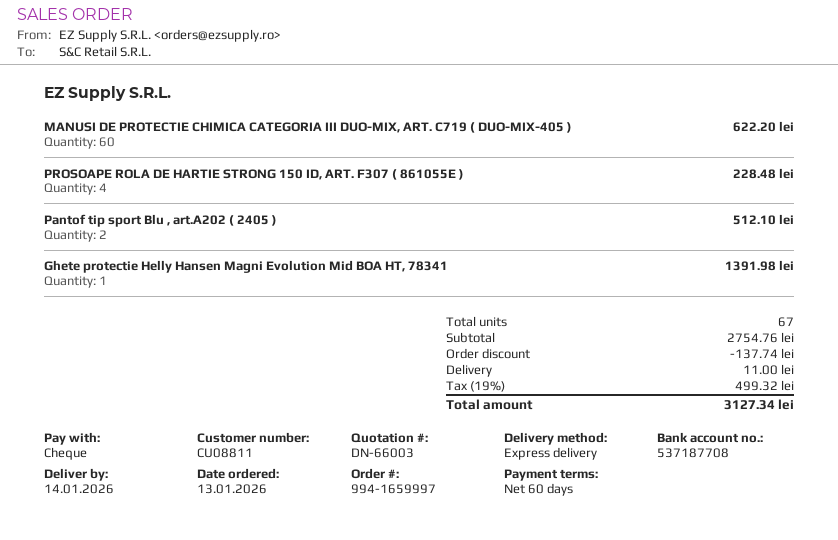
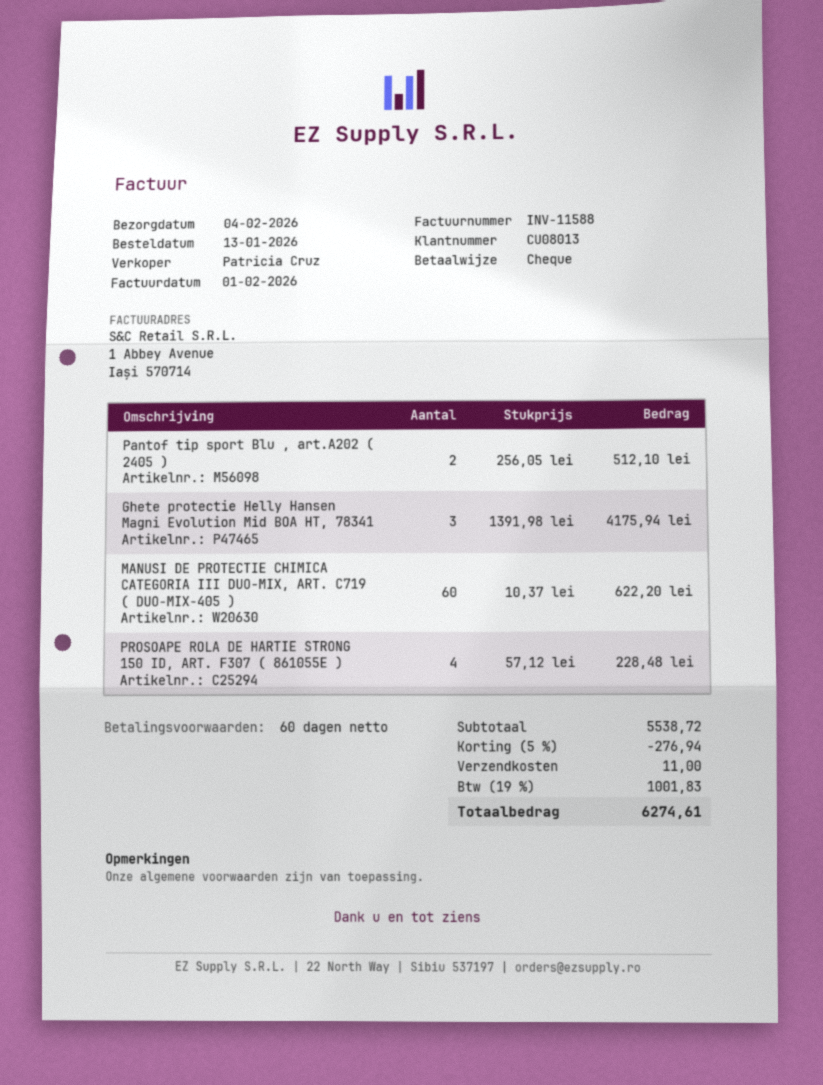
delivery date: 2026-01-14 -> 2026-02-04
customer number: CU08811 -> CU08013
Ghete protectie Helly Hansen Magni Evolution Mid BOA HT, 78341: 1 for 1391.98 -> 3 for 4175.94
subtotal: 2754.76 -> 5538.72
discount: 137.74 -> 276.94
tax: 19% = 499.32 -> 19% = 1001.83
total: 3127.34 -> 6274.61

